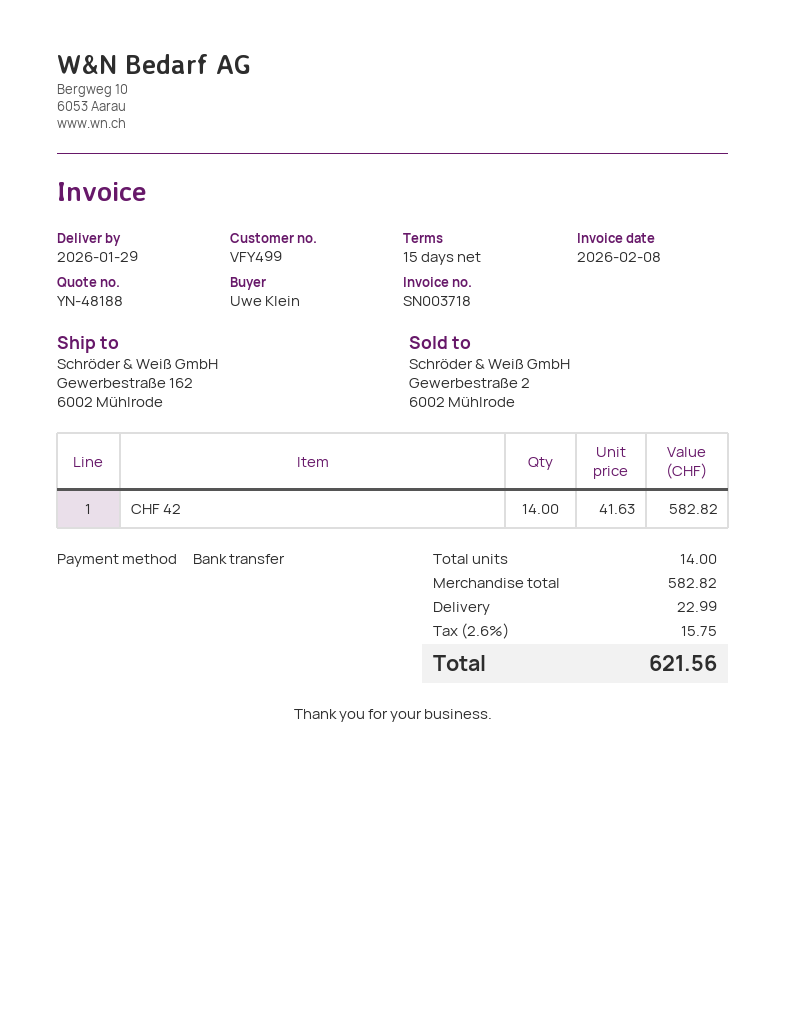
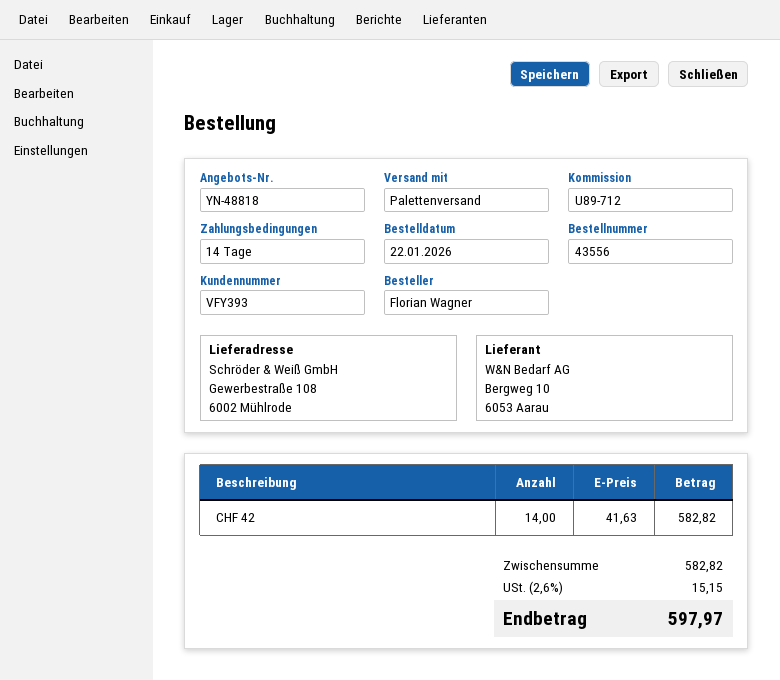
quote number: YN-48188 -> YN-48818
payment terms: 15 days -> 14 days
customer number: VFY499 -> VFY393
ordered by: Uwe Klein -> Florian Wagner
ship to: Gewerbestraße 162, 6002 Mühlrode -> Gewerbestraße 108, 6002 Mühlrode
shipping: 22.99 -> none
tax: 2.6% = 15.75 -> 2.6% = 15.15
total: 621.56 -> 597.97

